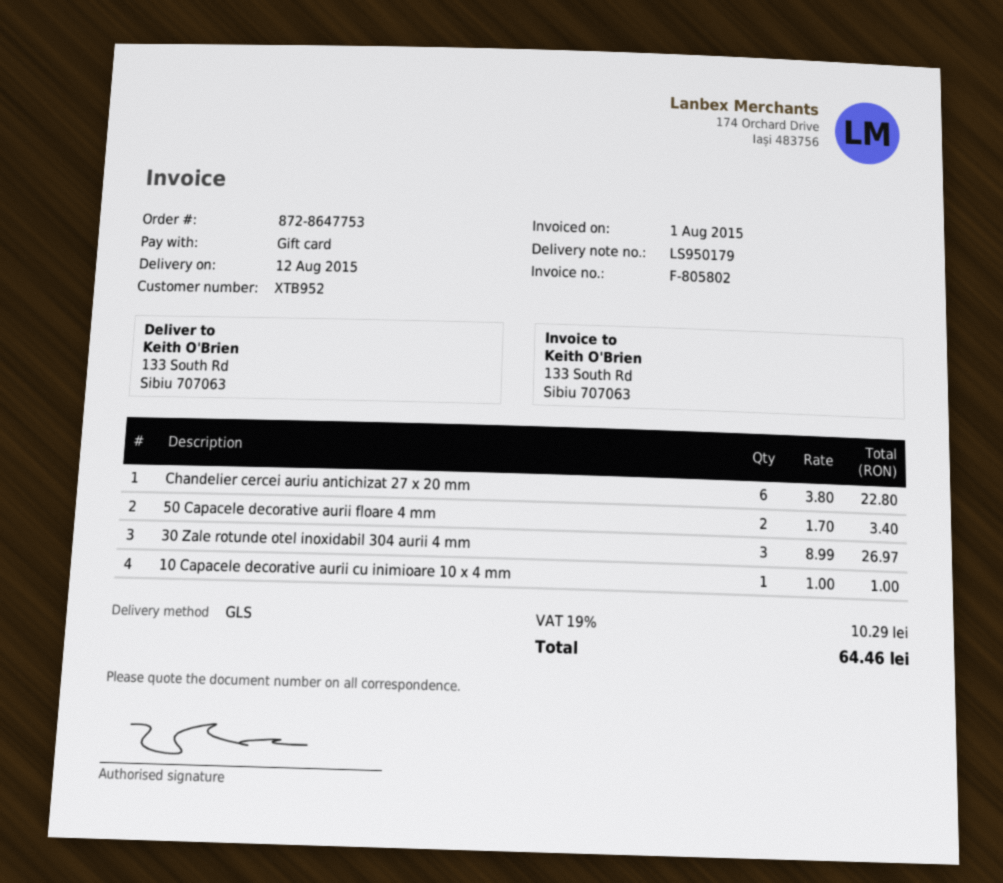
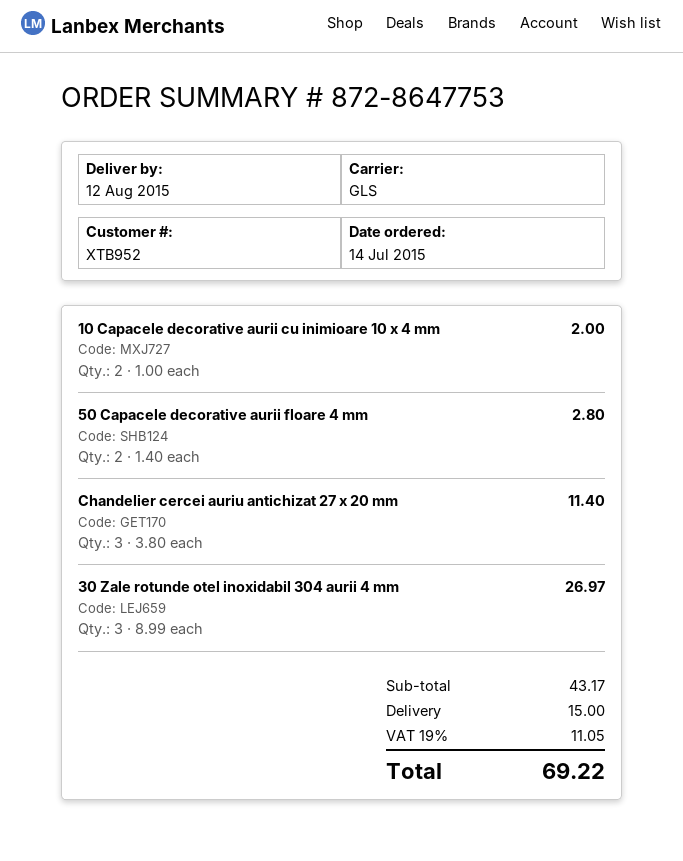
Chandelier cercei auriu antichizat 27 x 20 mm: 6 x 3.80 = 22.80 -> 3 x 3.80 = 11.40
50 Capacele decorative aurii floare 4 mm: 2 x 1.70 = 3.40 -> 2 x 1.40 = 2.80
10 Capacele decorative aurii cu inimioare 10 x 4 mm: 1 x 1.00 = 1.00 -> 2 x 1.00 = 2.00
shipping: none -> 15.00
tax: 19% = 10.29 -> 19% = 11.05
total: 64.46 -> 69.22

